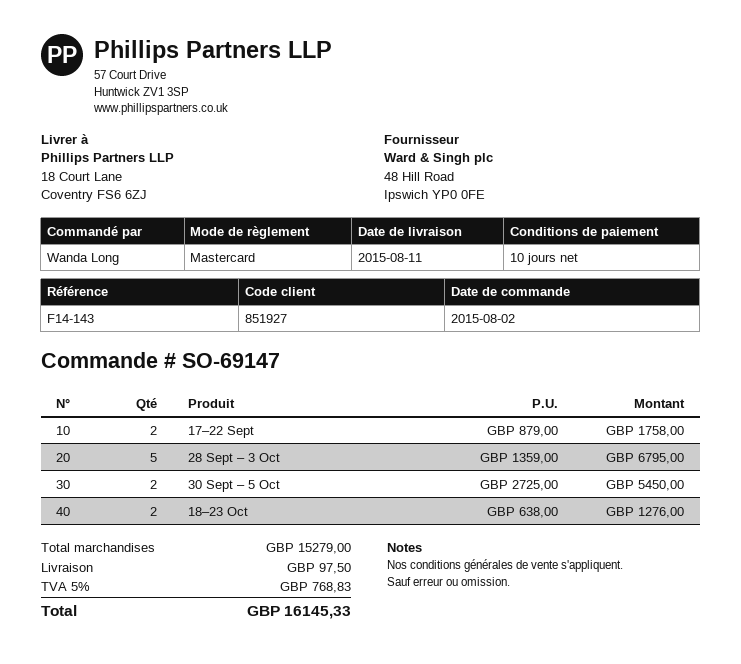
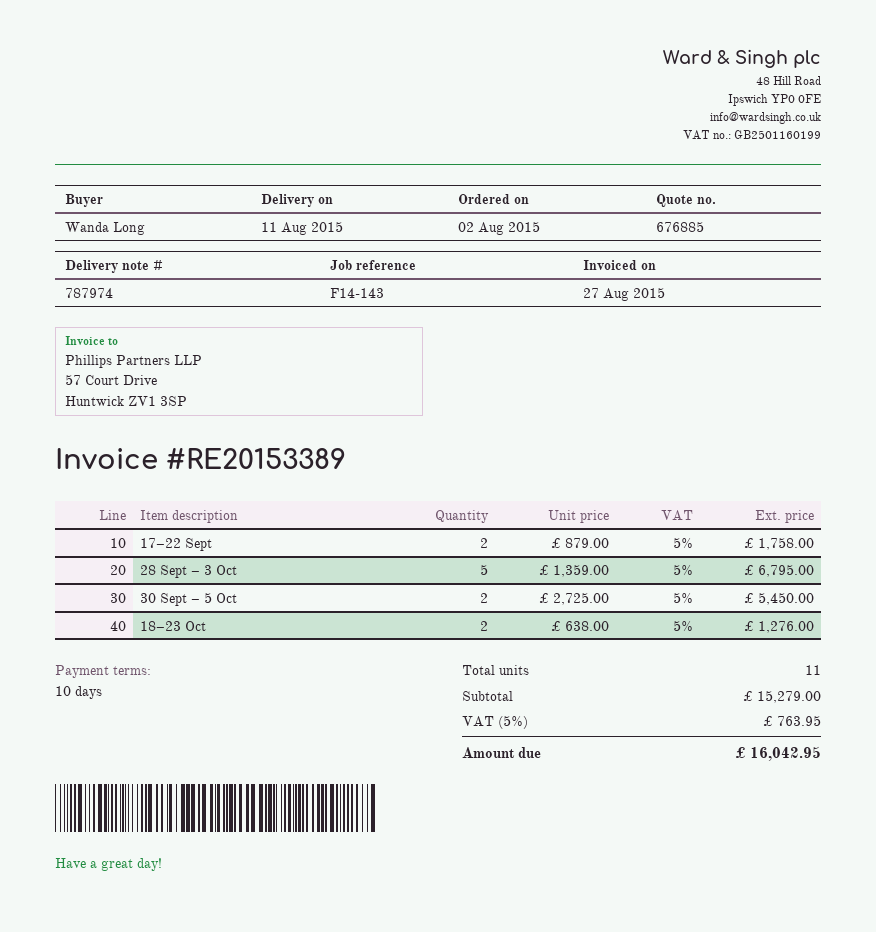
shipping: 97.50 -> none
tax: 5% = 768.83 -> 5% = 763.95
total: 16145.33 -> 16042.95

